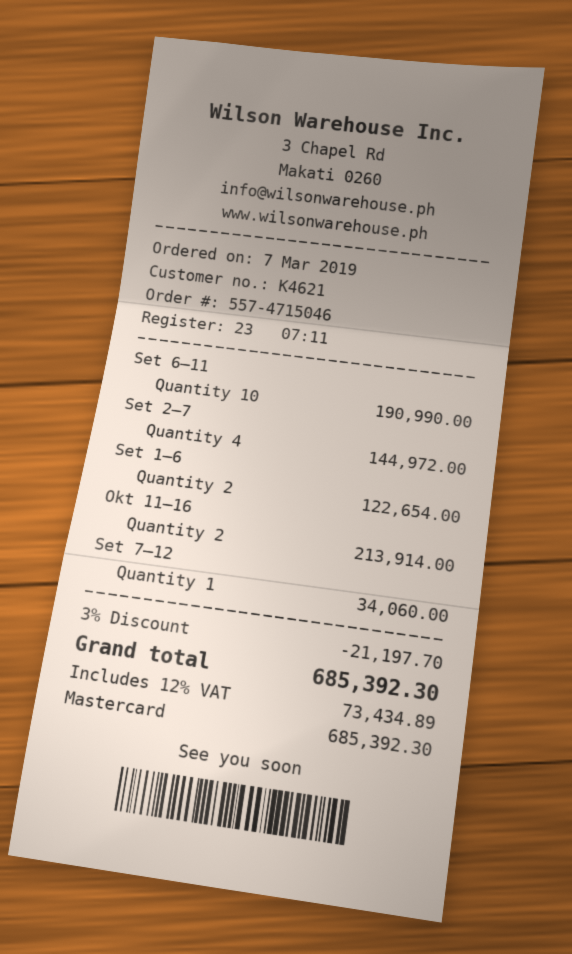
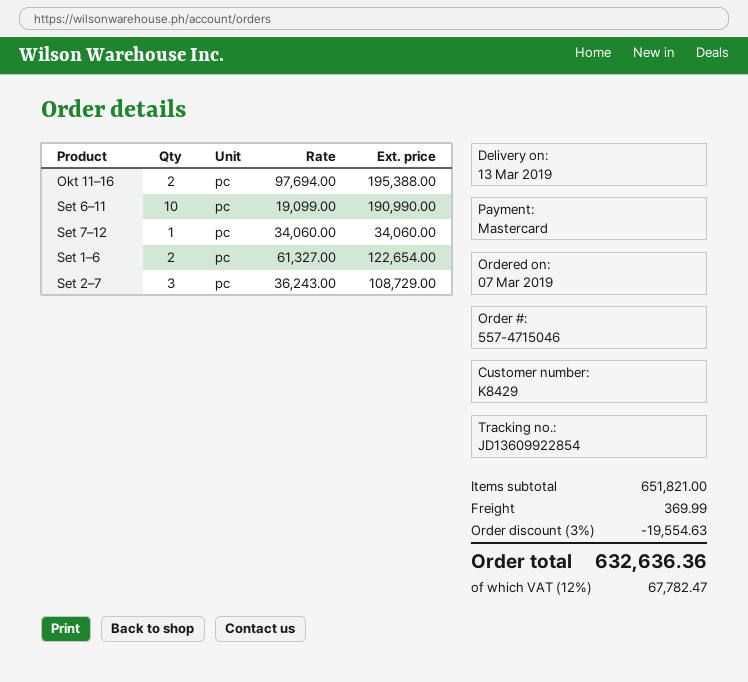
customer number: K4621 -> K8429
Set 2–7: 4 for 144972.00 -> 3 for 108729.00
Okt 11–16: 2 for 213914.00 -> 2 for 195388.00
discount: 3% = 21197.70 -> 3% = 19554.63
shipping: none -> 369.99
tax: 12% = 73434.89 -> 12% = 67782.47
total: 685392.30 -> 632636.36

